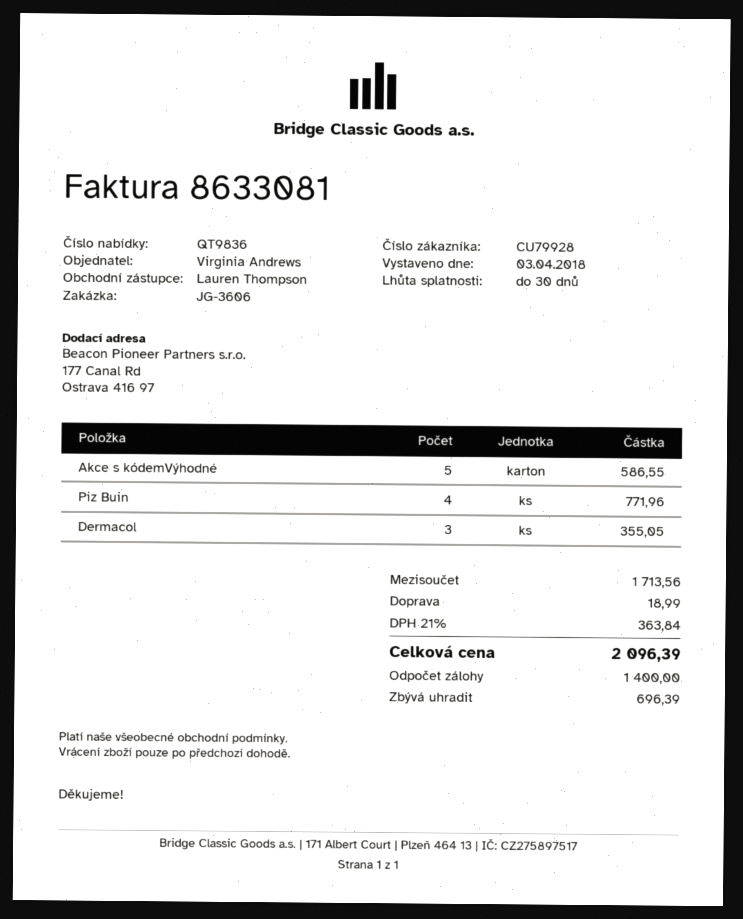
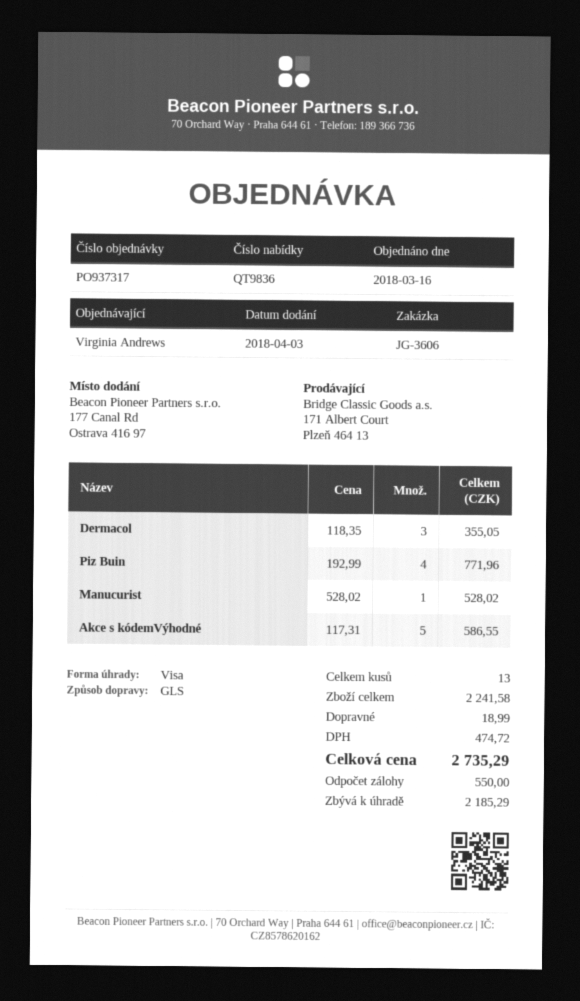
Manucurist: none -> 1 for 528.02
subtotal: 1713.56 -> 2241.58
tax: 363.84 -> 474.72
total: 2096.39 -> 2735.29
deposit: 1400.00 -> 550.00
balance: 696.39 -> 2185.29

